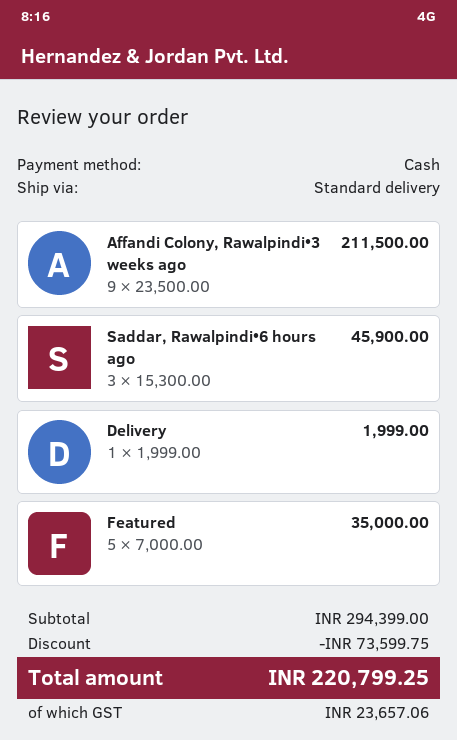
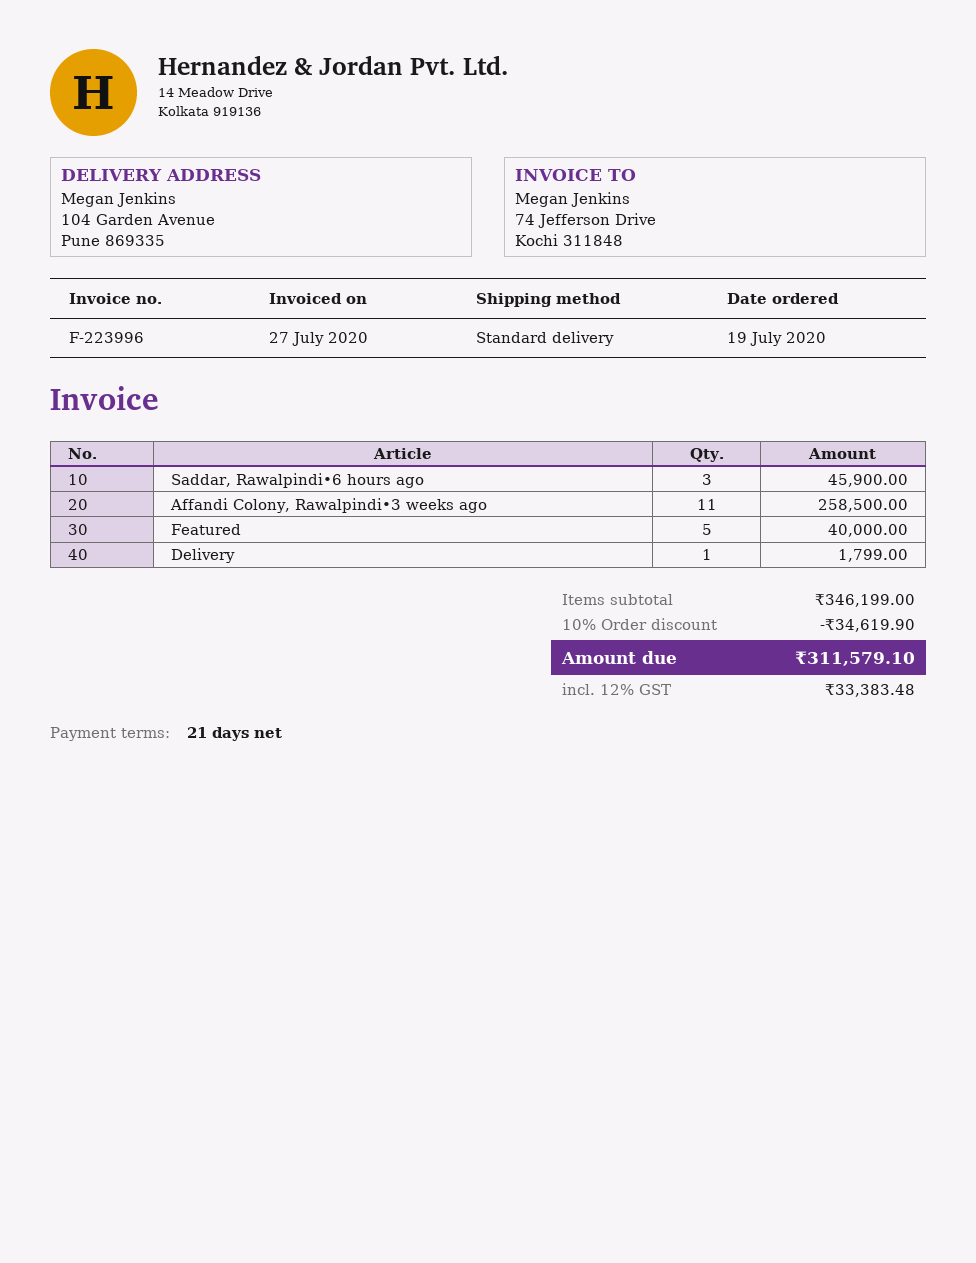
Affandi Colony, Rawalpindi•3 weeks ago: 9 for 211500.00 -> 11 for 258500.00
Delivery: 1 for 1999.00 -> 1 for 1799.00
Featured: 5 for 35000.00 -> 5 for 40000.00
subtotal: 294399.00 -> 346199.00
discount: 73599.75 -> 34619.90
tax: 23657.06 -> 33383.48
total: 220799.25 -> 311579.10

